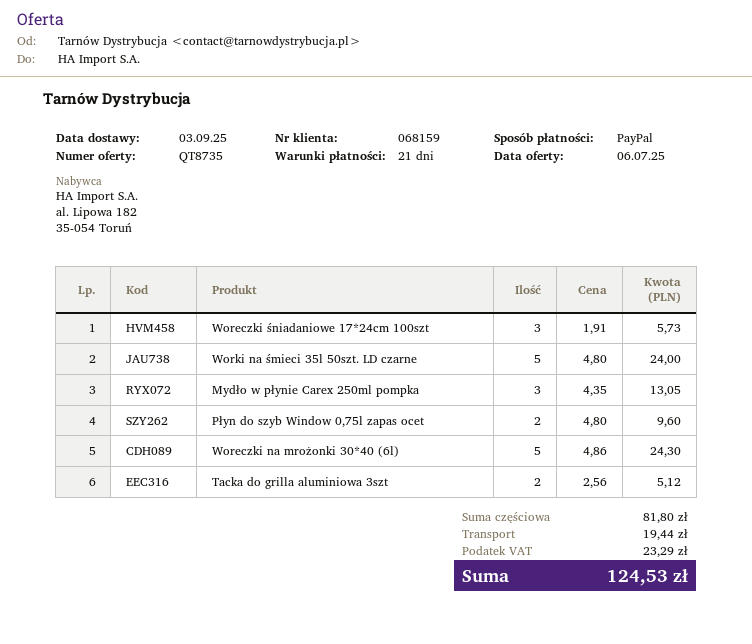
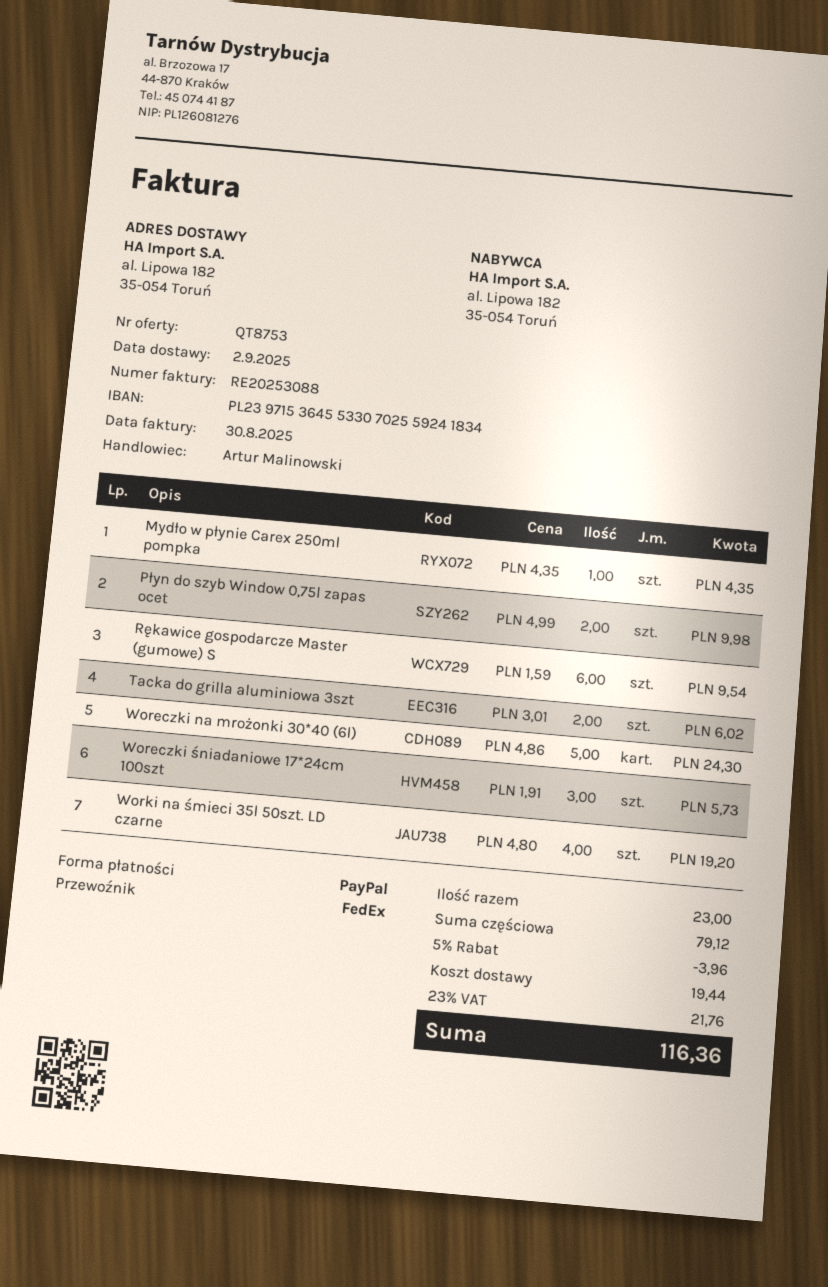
quote number: QT8735 -> QT8753
delivery date: 2025-09-03 -> 2025-09-02
Worki na śmieci 35l 50szt. LD czarne: 5 x 4.80 = 24.00 -> 4 x 4.80 = 19.20
Mydło w płynie Carex 250ml pompka: 3 x 4.35 = 13.05 -> 1 x 4.35 = 4.35
Płyn do szyb Window 0,75l zapas ocet: 2 x 4.80 = 9.60 -> 2 x 4.99 = 9.98
Tacka do grilla aluminiowa 3szt: 2 x 2.56 = 5.12 -> 2 x 3.01 = 6.02
Rękawice gospodarcze Master (gumowe) S: none -> 6 x 1.59 = 9.54
subtotal: 81.80 -> 79.12
discount: none -> 5% = 3.96
tax: 23.29 -> 21.76
total: 124.53 -> 116.36

